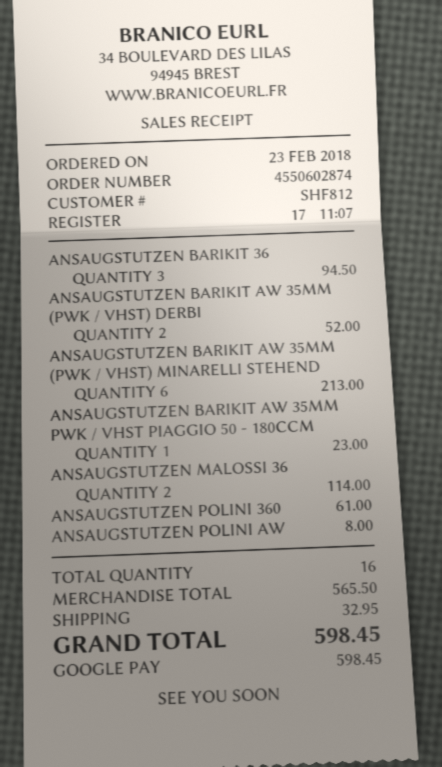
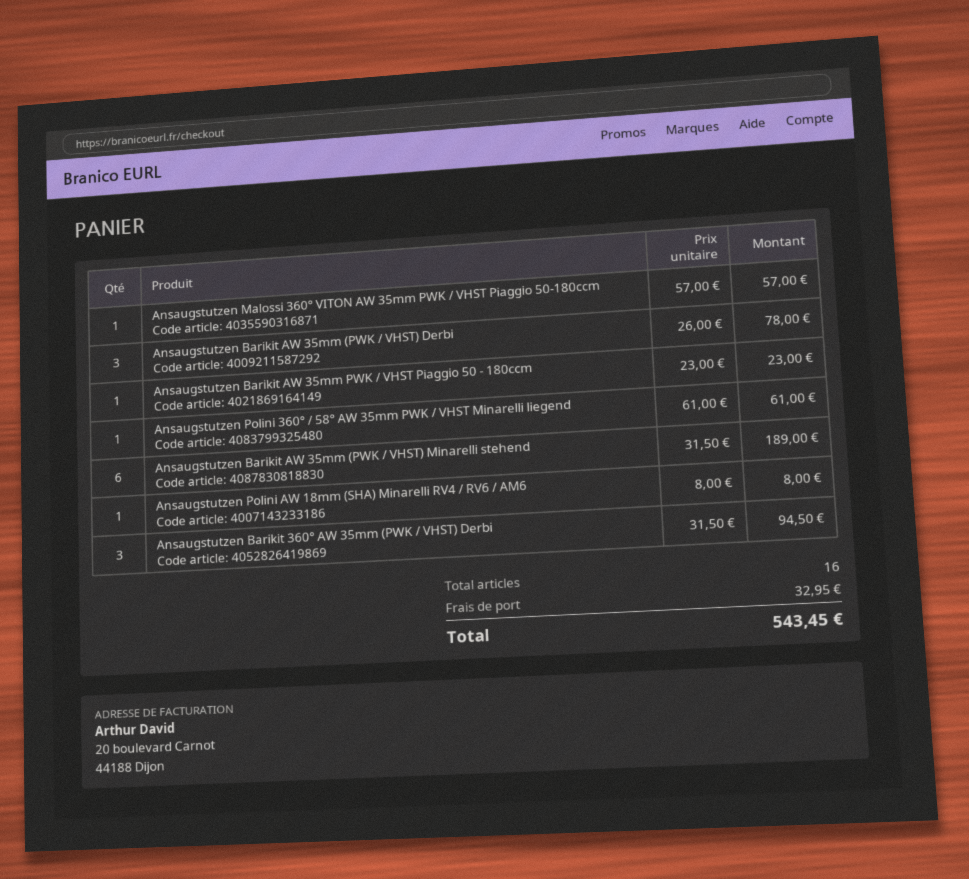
ANSAUGSTUTZEN BARIKIT AW 35MM (PWK / VHST) DERBI: 2 for 52.00 -> 3 for 78.00
ANSAUGSTUTZEN BARIKIT AW 35MM (PWK / VHST) MINARELLI STEHEND: 6 for 213.00 -> 6 for 189.00
ANSAUGSTUTZEN MALOSSI 36: 2 for 114.00 -> 1 for 57.00
total: 598.45 -> 543.45

